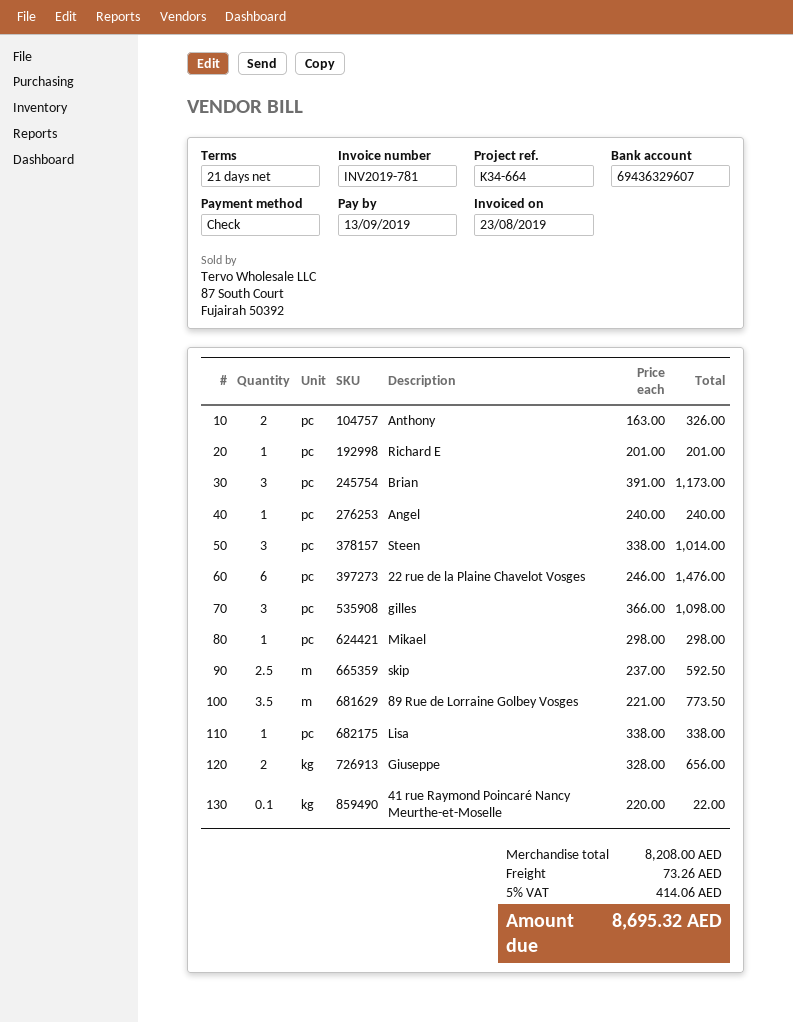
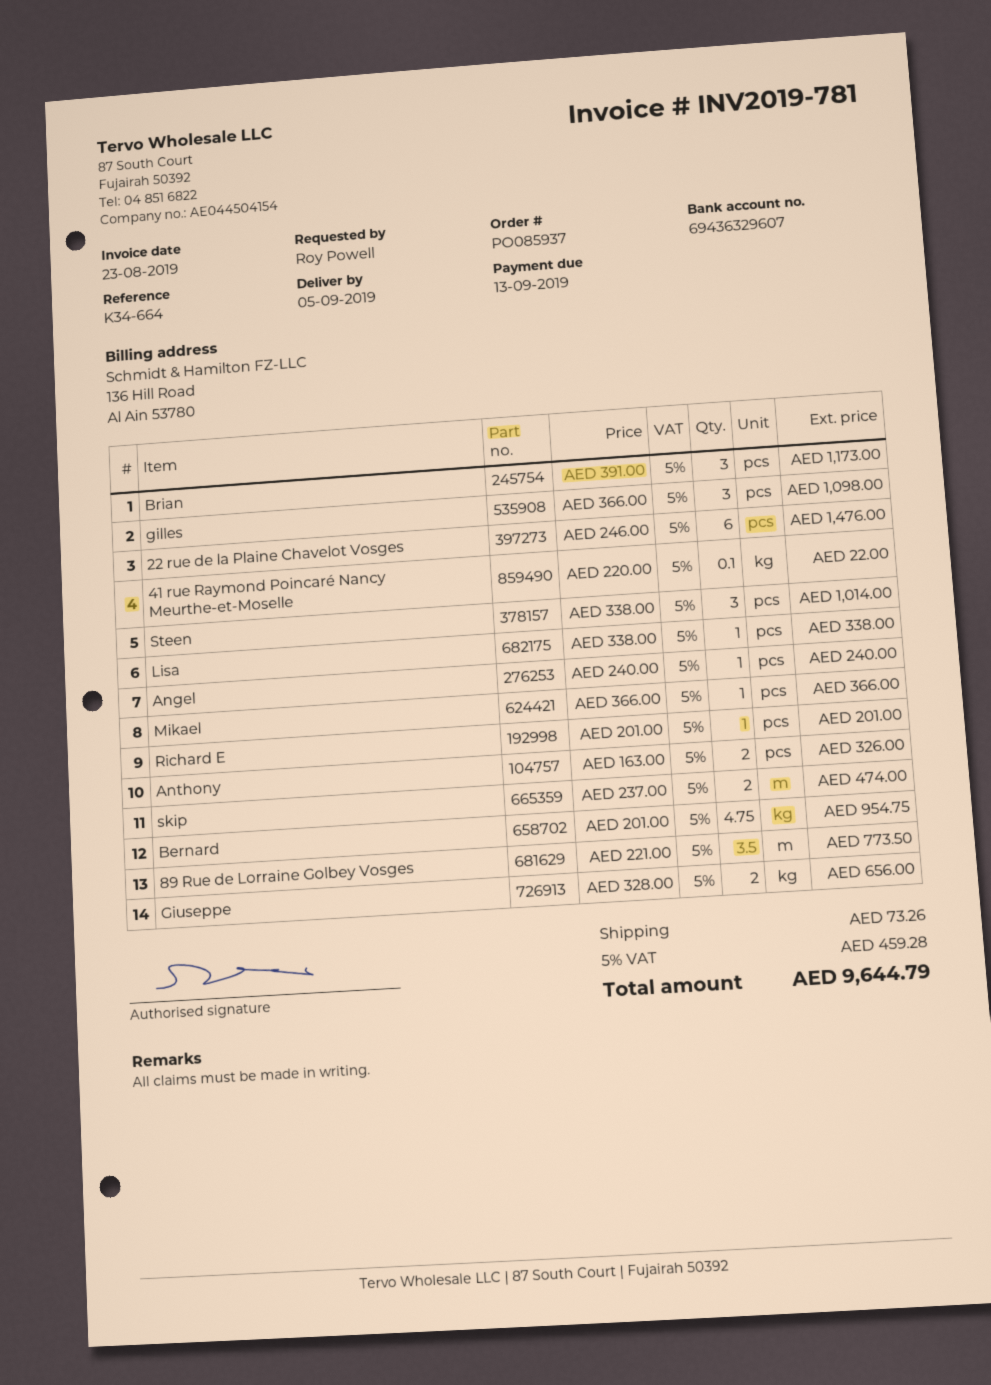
Mikael: 1 x 298.00 = 298.00 -> 1 x 366.00 = 366.00
skip: 2.5 x 237.00 = 592.50 -> 2 x 237.00 = 474.00
Bernard: none -> 4.75 x 201.00 = 954.75
tax: 5% = 414.06 -> 5% = 459.28
total: 8695.32 -> 9644.79

